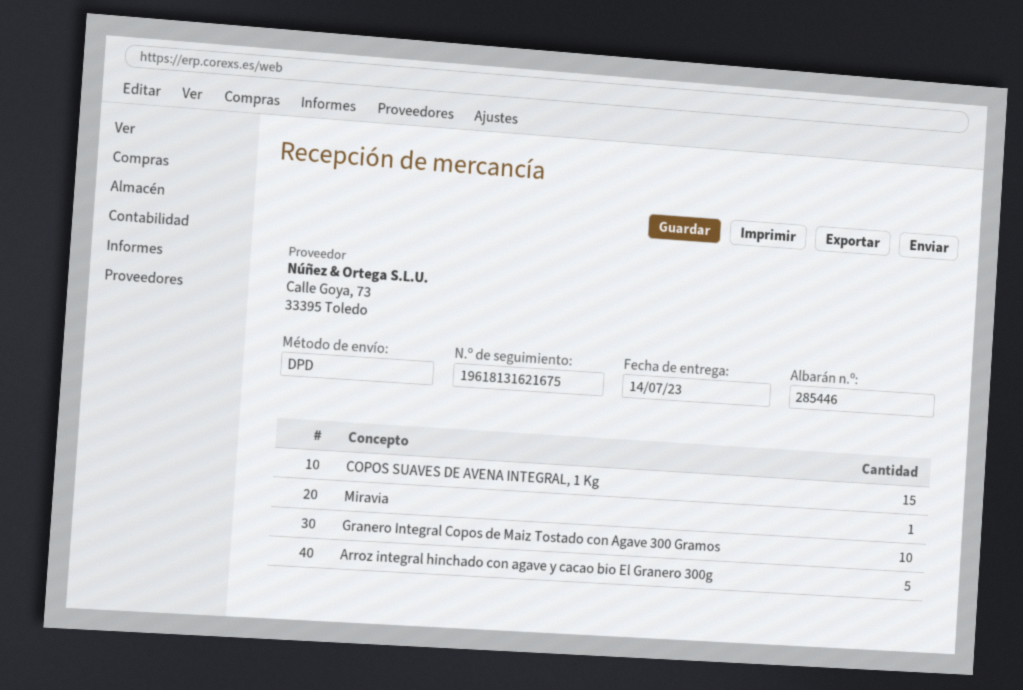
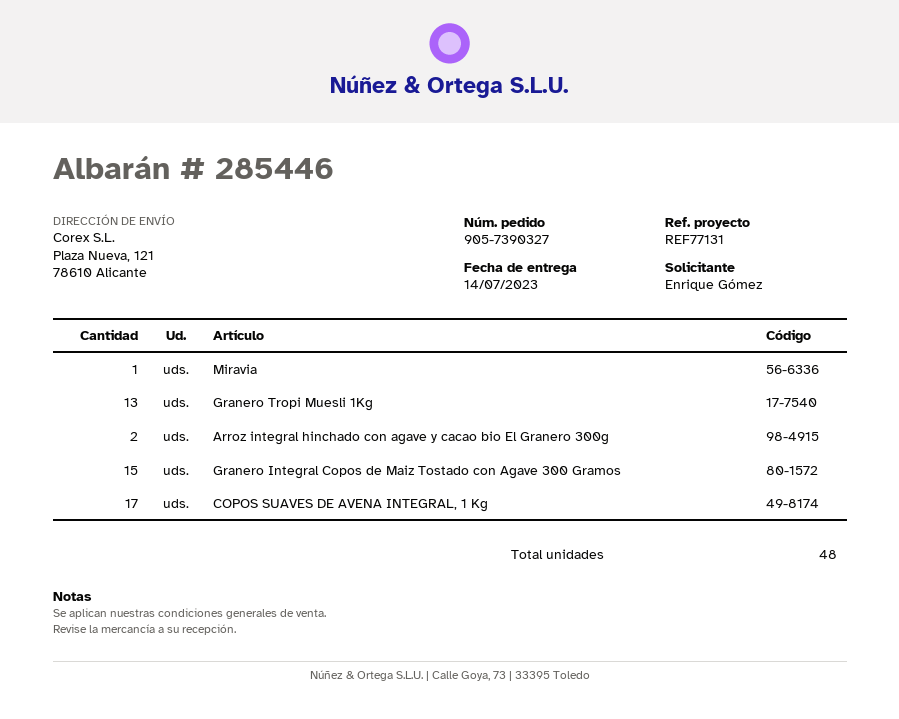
COPOS SUAVES DE AVENA INTEGRAL, 1 Kg: 15 -> 17
Granero Integral Copos de Maiz Tostado con Agave 300 Gramos: 10 -> 15
Arroz integral hinchado con agave y cacao bio El Granero 300g: 5 -> 2
Granero Tropi Muesli 1Kg: none -> 13

